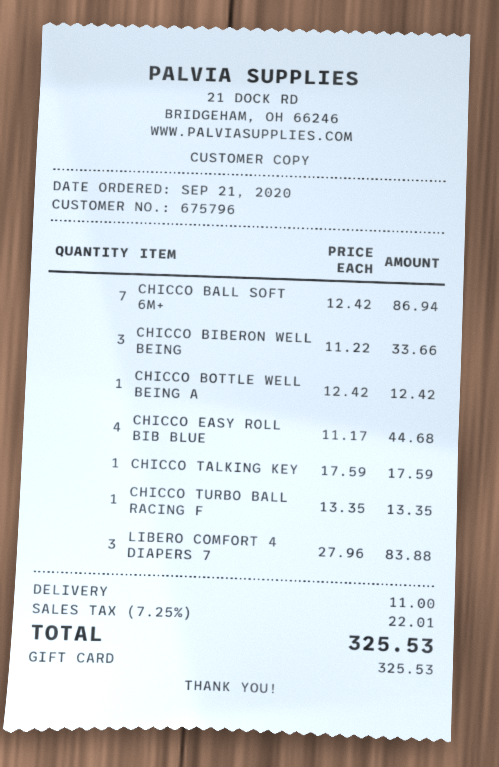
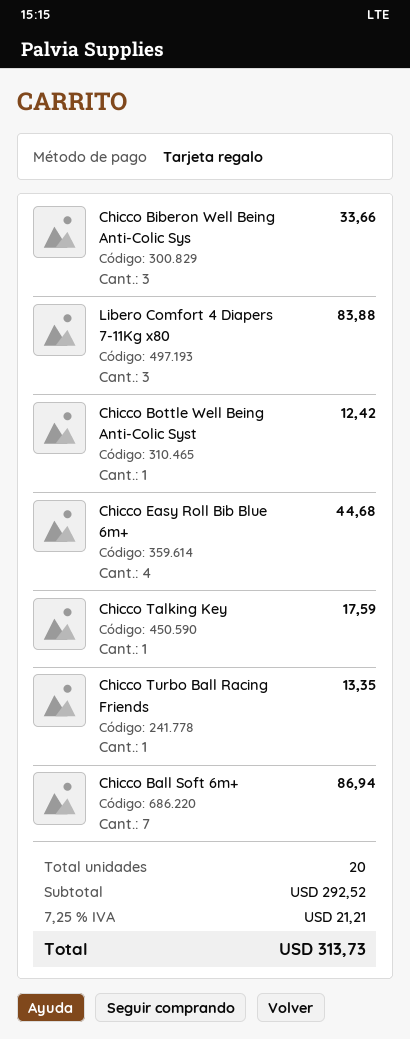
shipping: 11.00 -> none
tax: 7.25% = 22.01 -> 7.25% = 21.21
total: 325.53 -> 313.73

